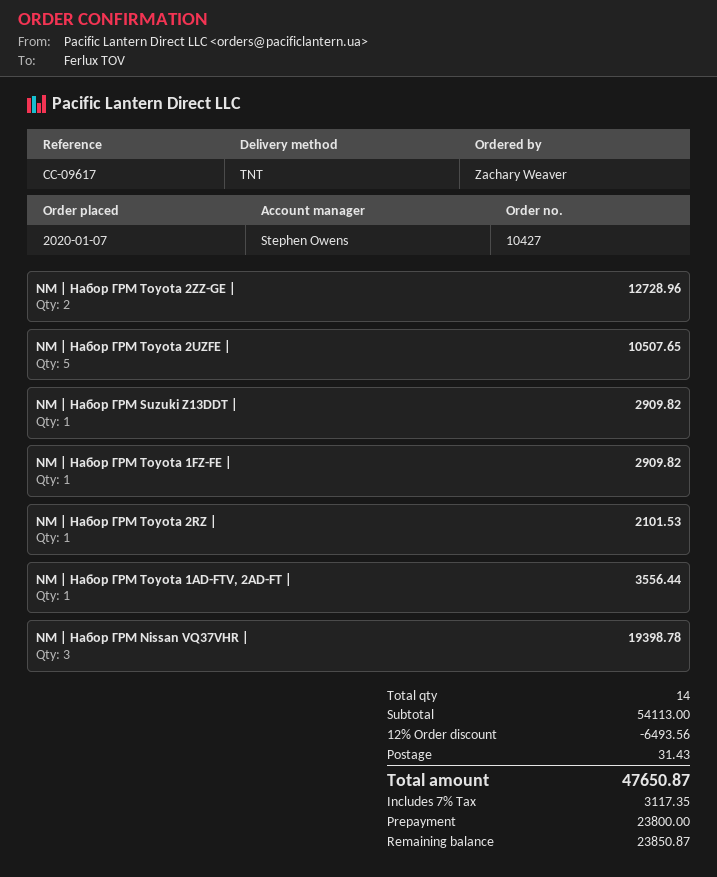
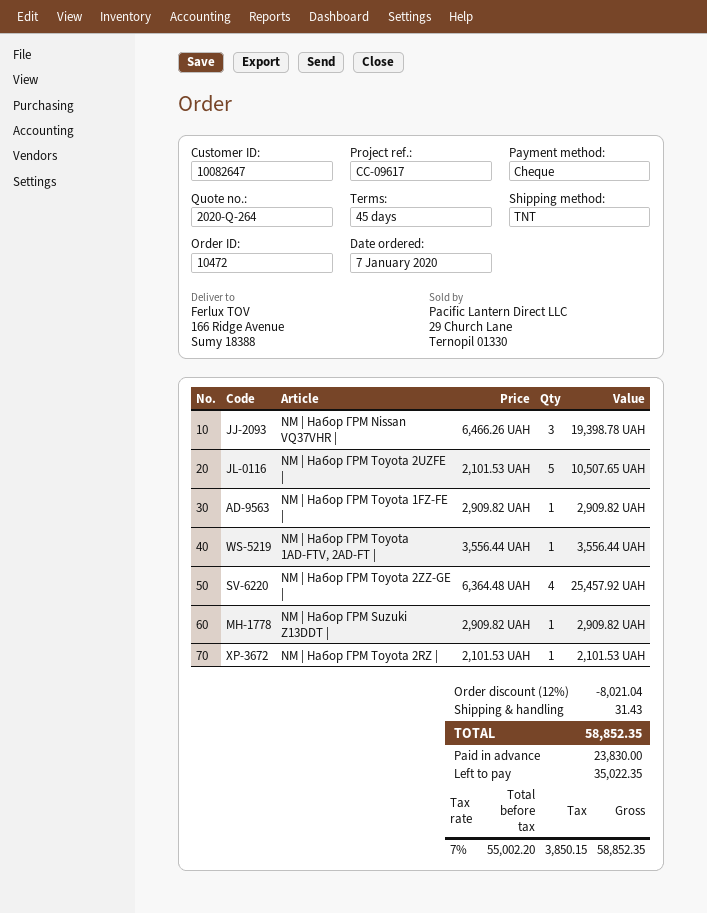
order number: 10427 -> 10472
NM | Набор ГРМ Toyota 2ZZ-GE |: 2 for 12728.96 -> 4 for 25457.92
discount: 12% = 6493.56 -> 12% = 8021.04
tax: 7% = 3117.35 -> 7% = 3850.15
total: 47650.87 -> 58852.35
deposit: 23800.00 -> 23830.00
balance: 23850.87 -> 35022.35

